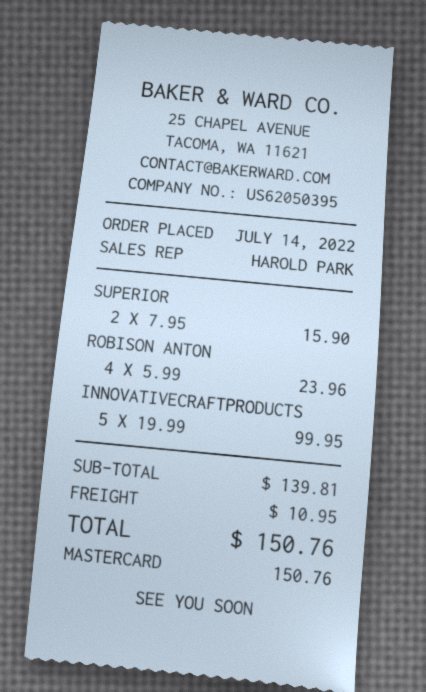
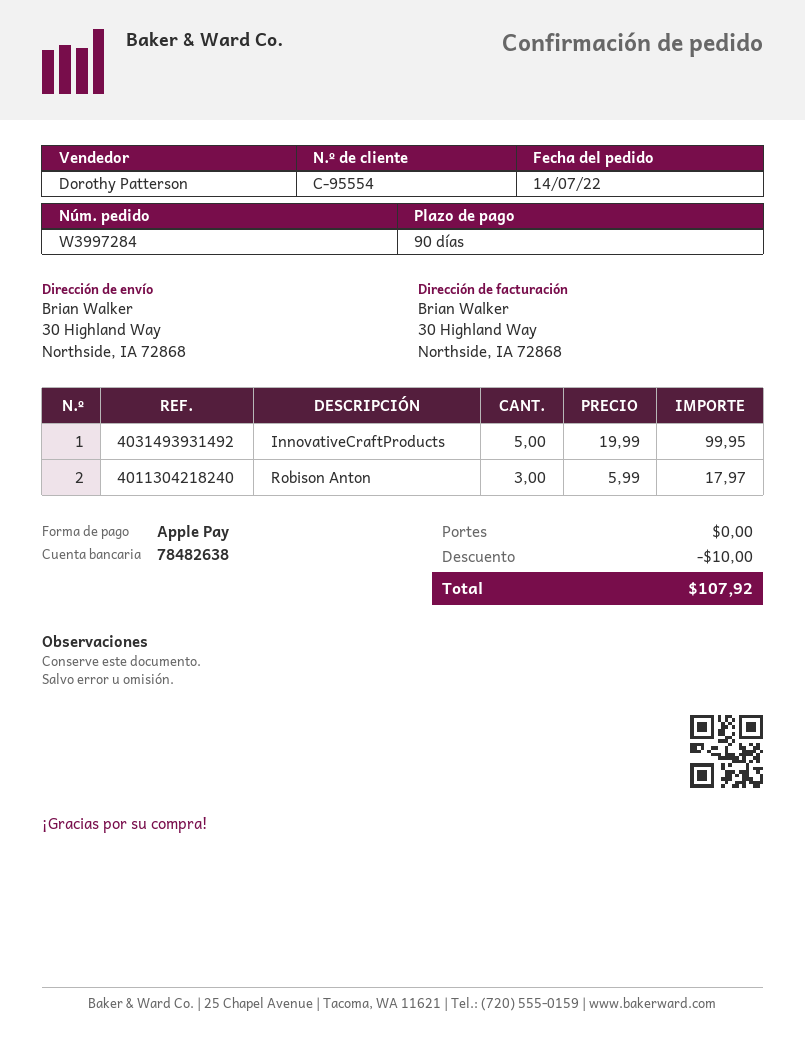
sales rep: HAROLD PARK -> Dorothy Patterson
payment method: Mastercard -> Apple Pay
SUPERIOR: 2 x 7.95 = 15.90 -> none
ROBISON ANTON: 4 x 5.99 = 23.96 -> 3 x 5.99 = 17.97
discount: none -> 10.00
shipping: 10.95 -> 0.00
total: 150.76 -> 107.92

